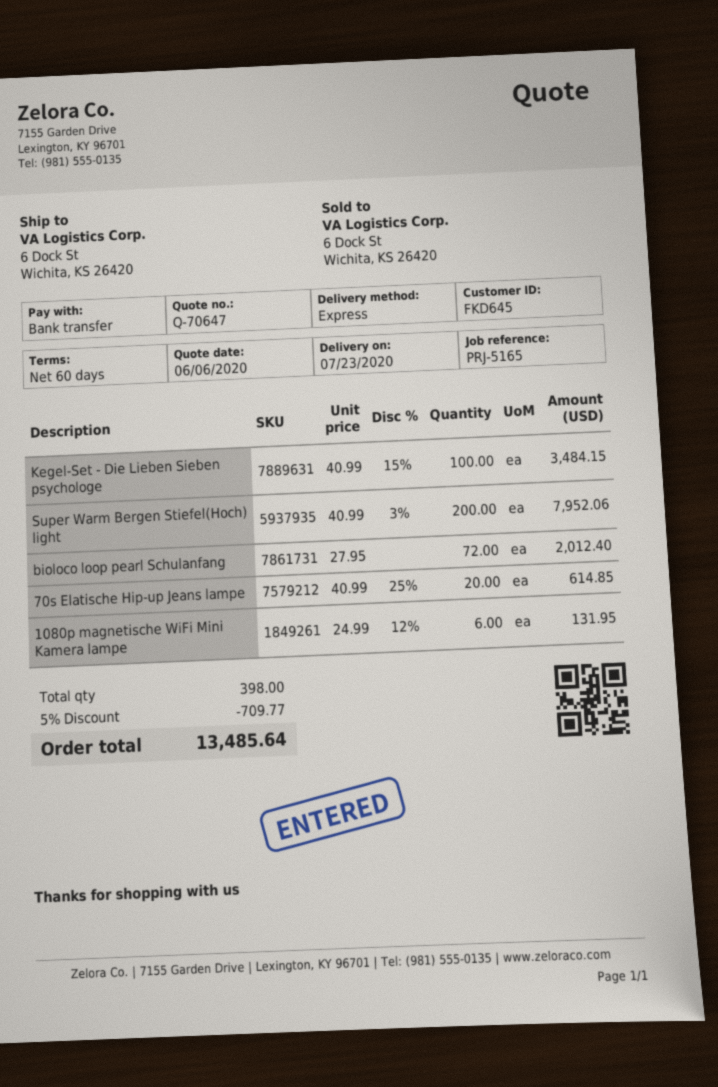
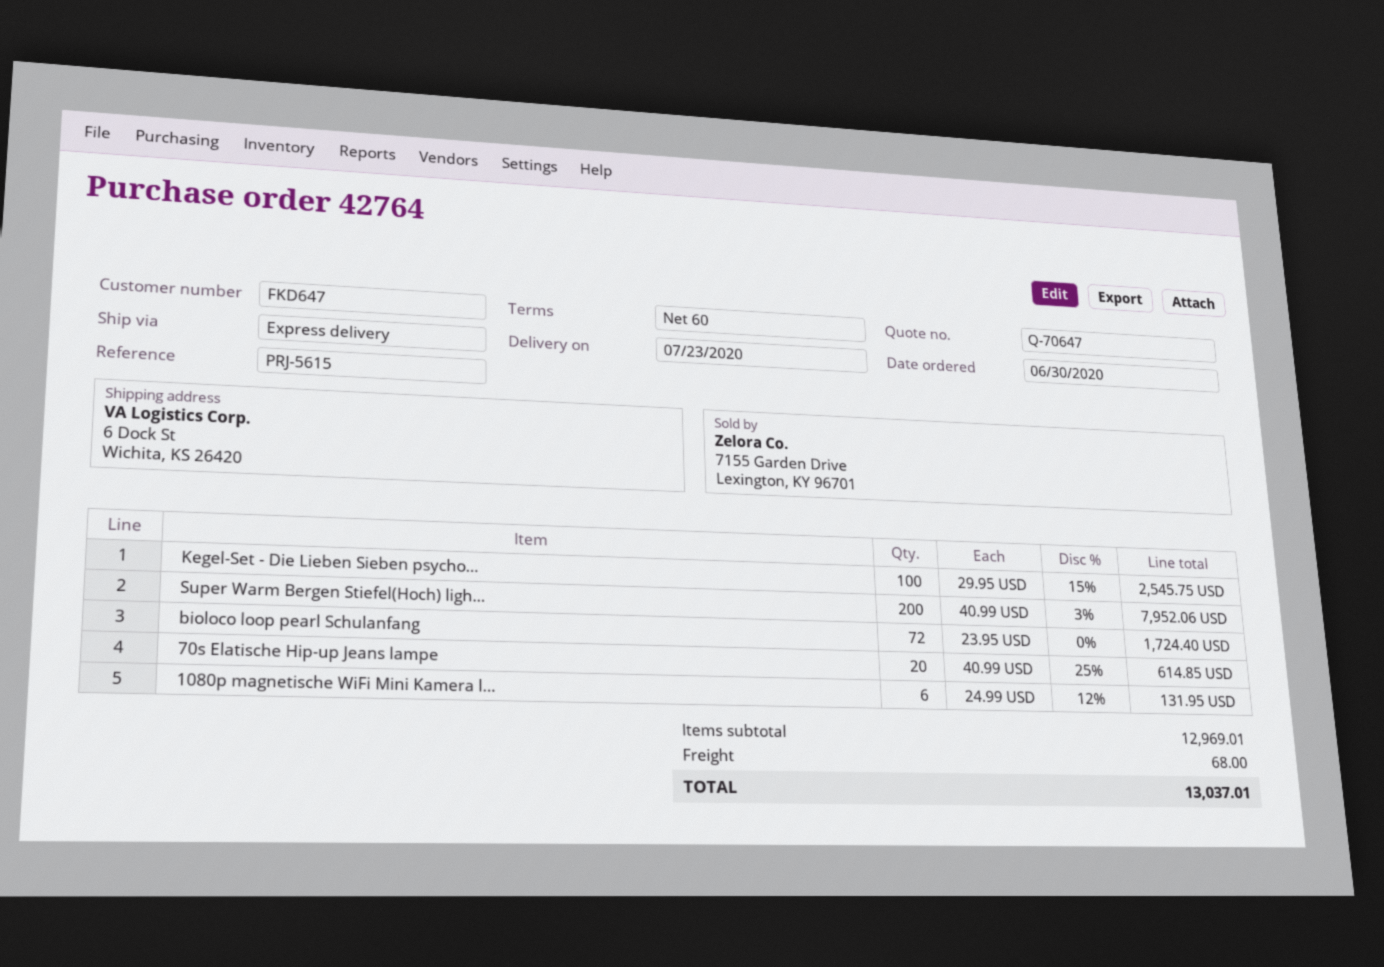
customer number: FKD645 -> FKD647
reference: PRJ-5165 -> PRJ-5615
Kegel-Set - Die Lieben Sieben psychologe: 100 x 40.99 - 15% = 3484.15 -> 100 x 29.95 - 15% = 2545.75
bioloco loop pearl Schulanfang: 72 x 27.95 = 2012.40 -> 72 x 23.95 = 1724.40
discount: 5% = 709.77 -> none
shipping: none -> 68.00
total: 13485.64 -> 13037.01

